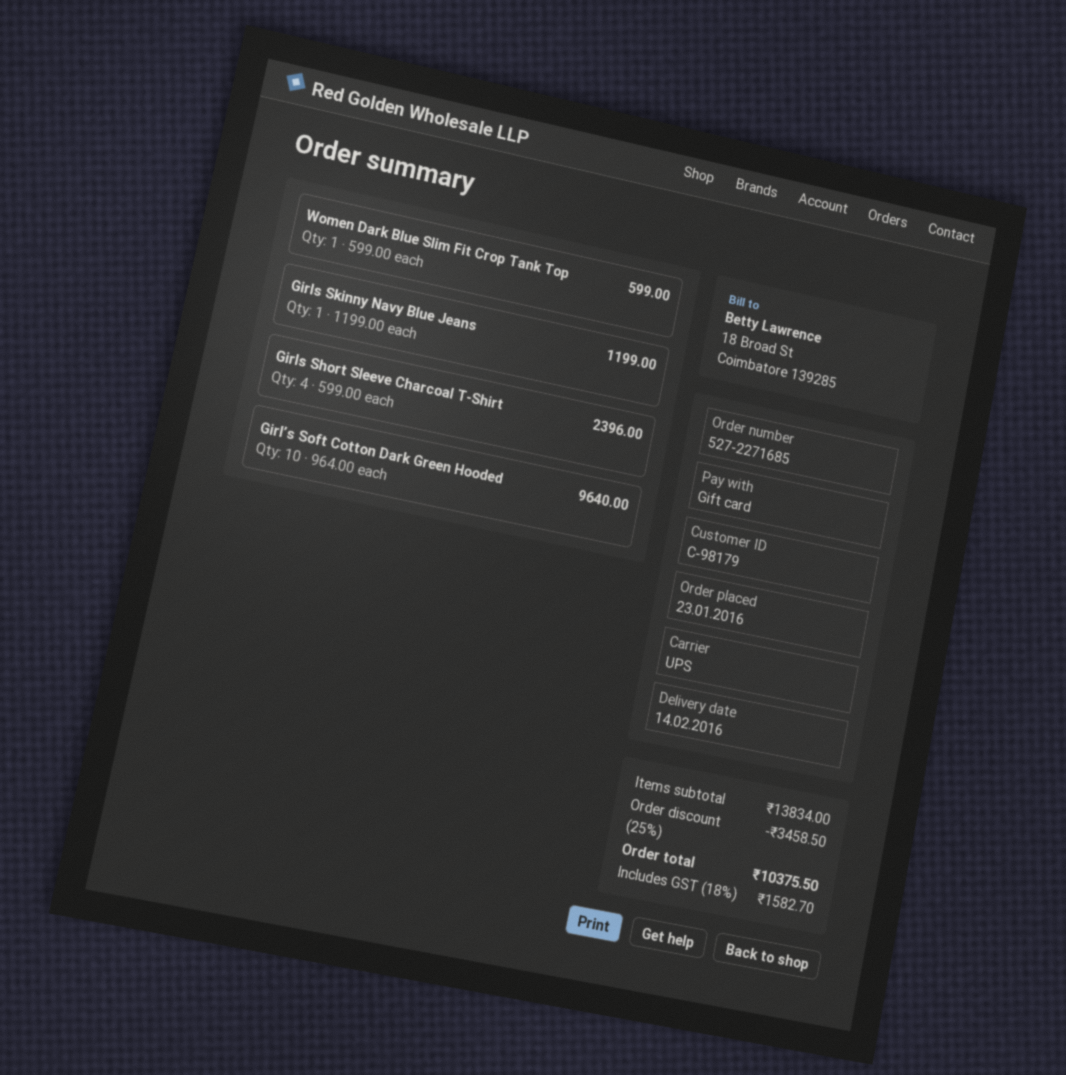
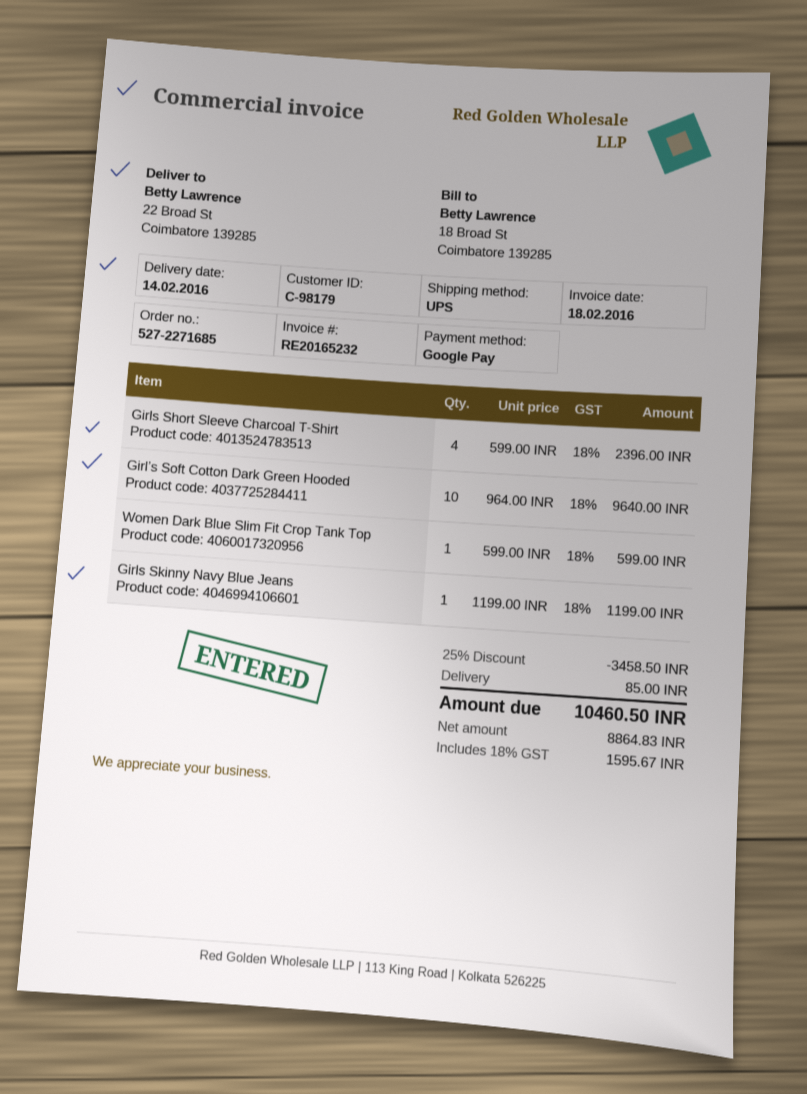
payment method: gift card -> Google Pay
shipping: none -> 85.00
tax: 18% = 1582.70 -> 18% = 1595.67
total: 10375.50 -> 10460.50

